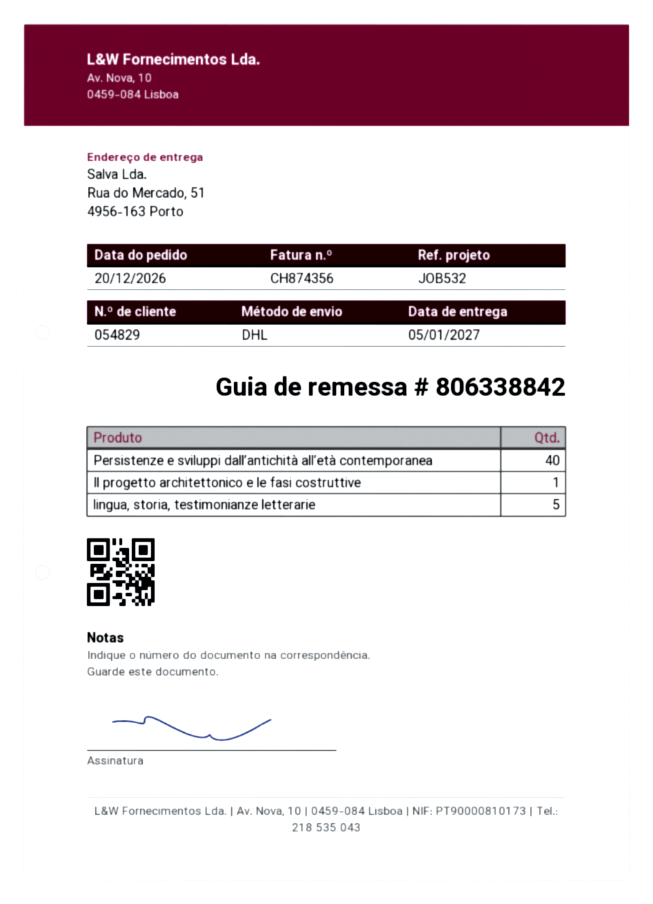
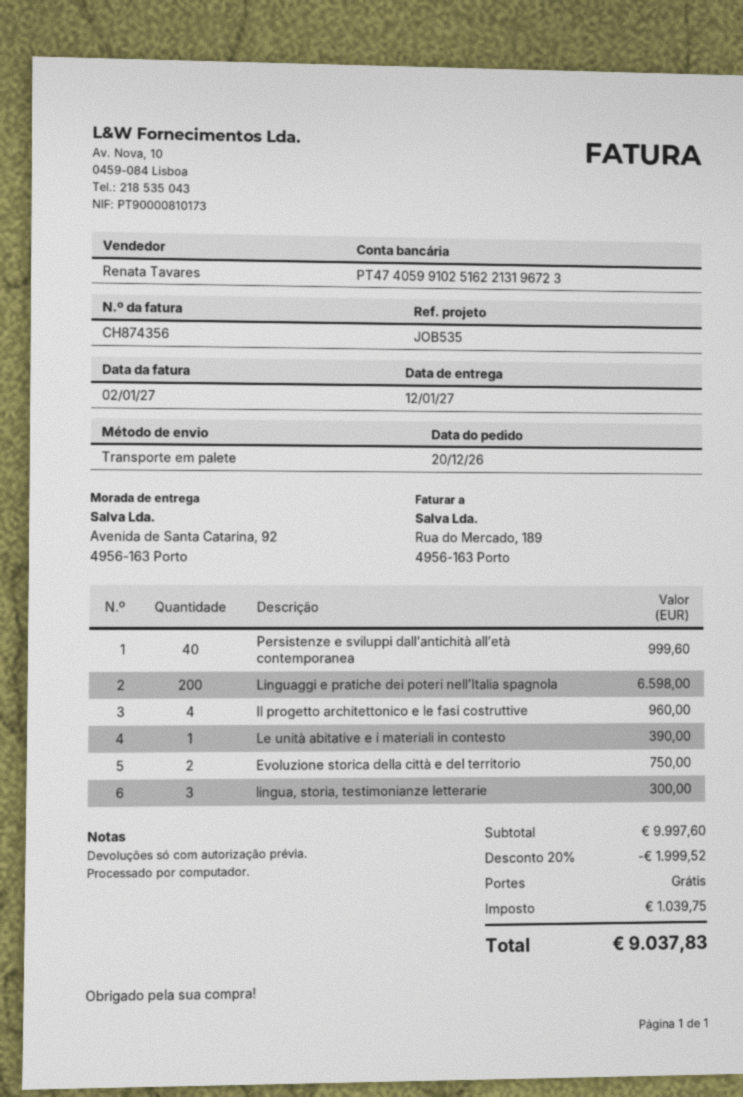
delivery date: 2027-01-05 -> 2027-01-12
reference: JOB532 -> JOB535
shipping method: DHL -> pallet freight
ship to: Rua do Mercado, 51, 4956-163 Porto -> Avenida de Santa Catarina, 92, 4956-163 Porto
Il progetto architettonico e le fasi costruttive: 1 -> 4
lingua, storia, testimonianze letterarie: 5 -> 3
Linguaggi e pratiche dei poteri nell’Italia spagnola: none -> 200
Le unità abitative e i materiali in contesto: none -> 1
Evoluzione storica della città e del territorio: none -> 2

